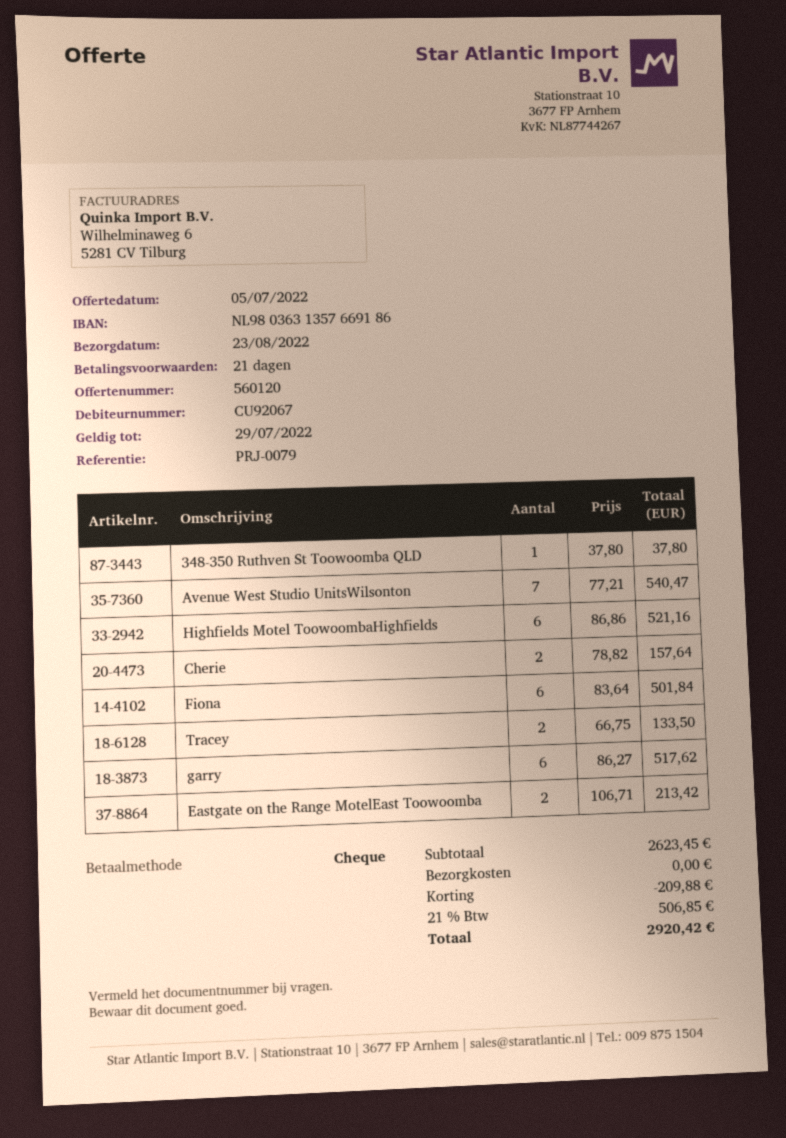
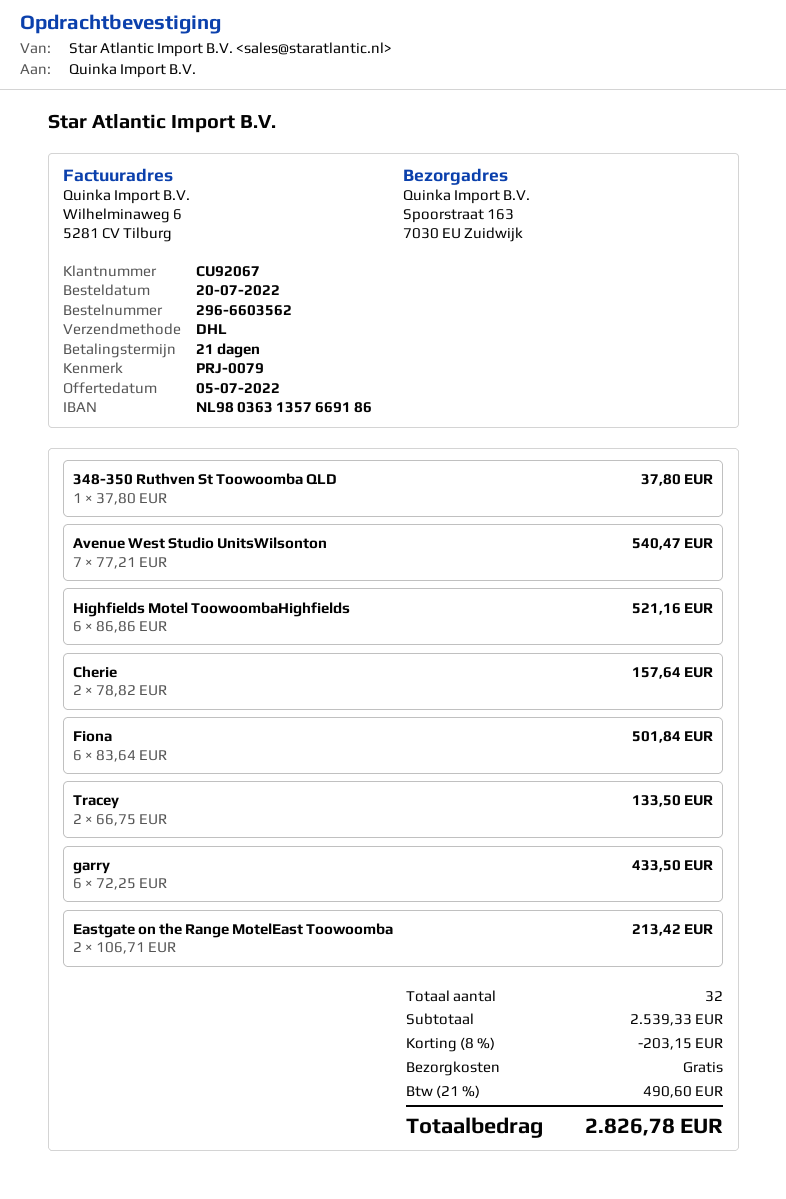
garry: 6 x 86.27 = 517.62 -> 6 x 72.25 = 433.50
subtotal: 2623.45 -> 2539.33
discount: 209.88 -> 203.15
tax: 21% = 506.85 -> 21% = 490.60
total: 2920.42 -> 2826.78

